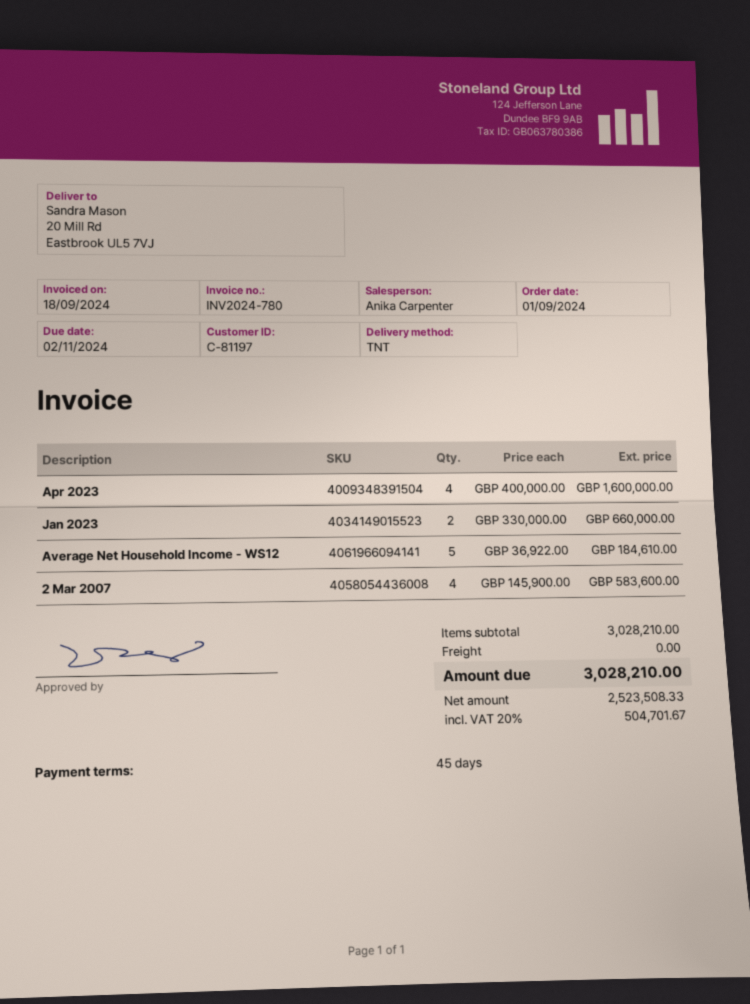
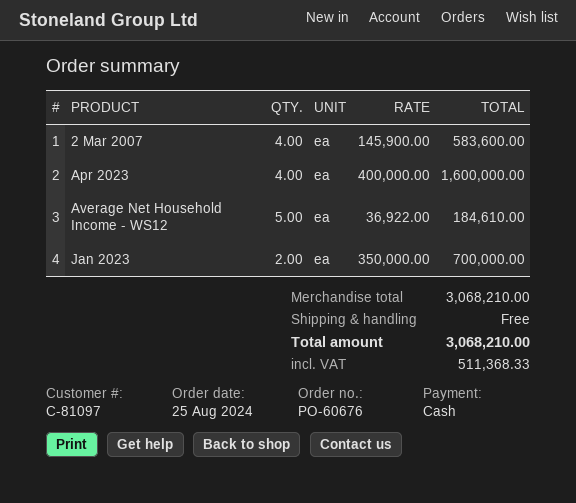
order date: 2024-09-01 -> 2024-08-25
customer number: C-81197 -> C-81097
Jan 2023: 2 x 330000.00 = 660000.00 -> 2 x 350000.00 = 700000.00
subtotal: 3028210.00 -> 3068210.00
tax: 504701.67 -> 511368.33
total: 3028210.00 -> 3068210.00

